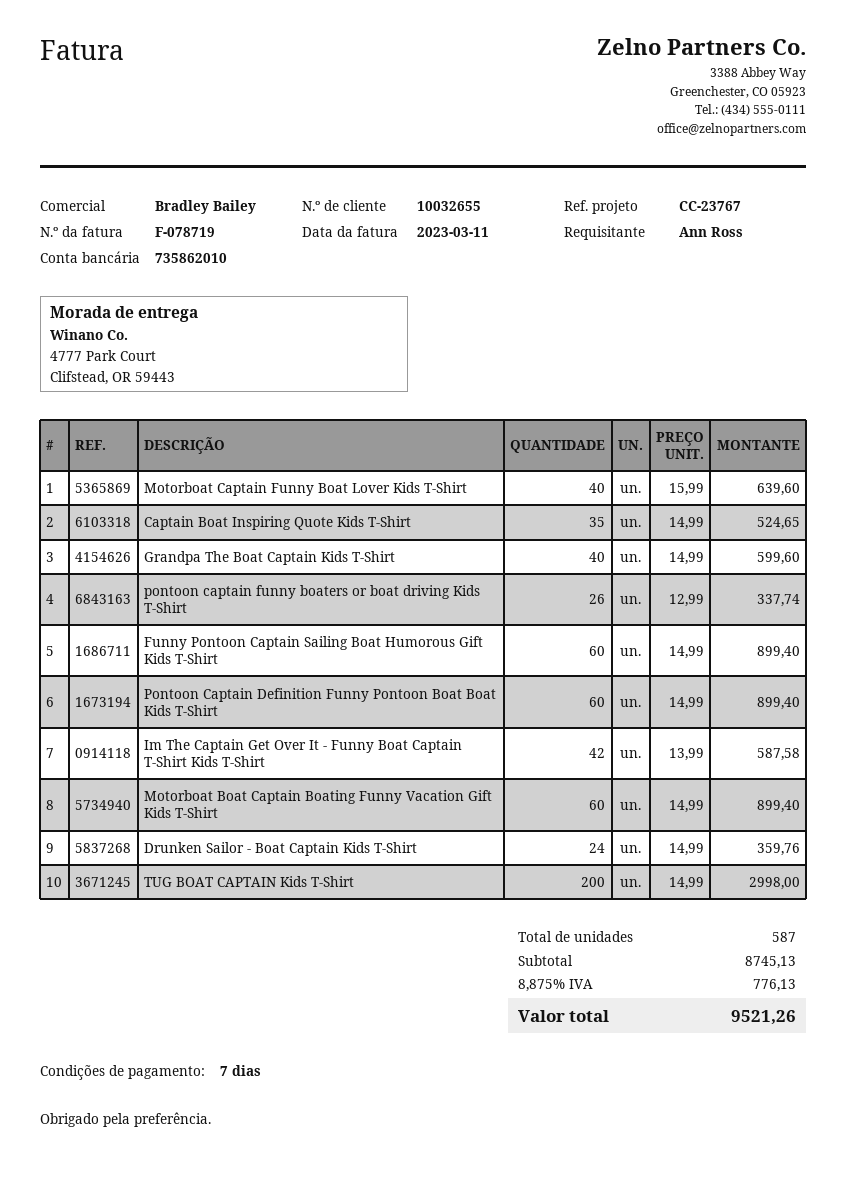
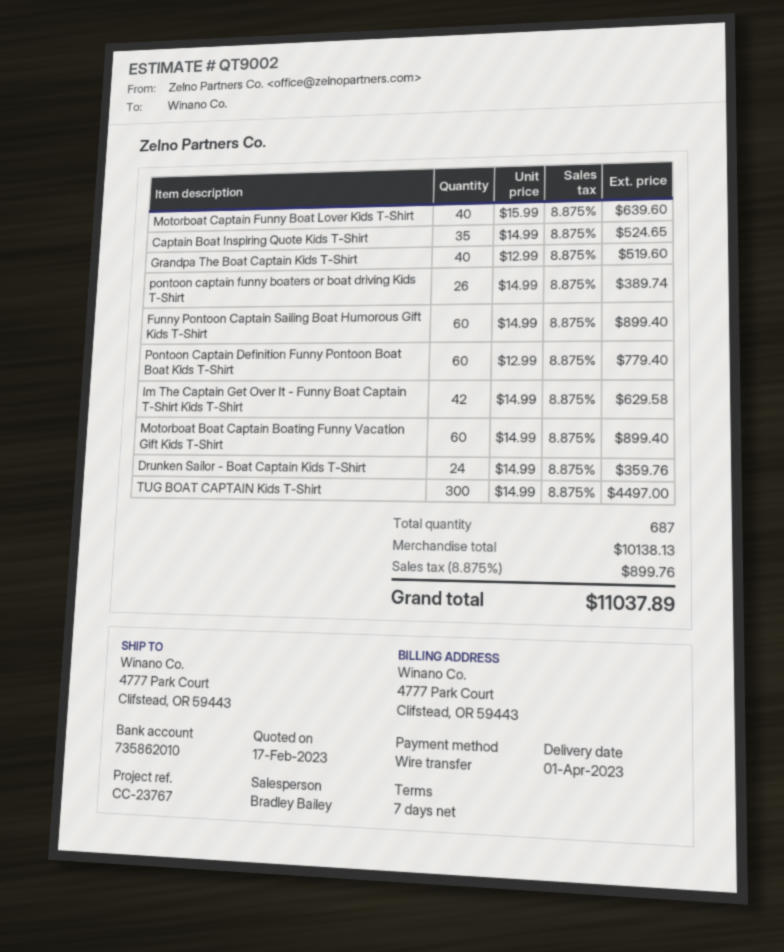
Grandpa The Boat Captain Kids T-Shirt: 40 x 14.99 = 599.60 -> 40 x 12.99 = 519.60
pontoon captain funny boaters or boat driving Kids T-Shirt: 26 x 12.99 = 337.74 -> 26 x 14.99 = 389.74
Pontoon Captain Definition Funny Pontoon Boat Boat Kids T-Shirt: 60 x 14.99 = 899.40 -> 60 x 12.99 = 779.40
Im The Captain Get Over It - Funny Boat Captain T-Shirt Kids T-Shirt: 42 x 13.99 = 587.58 -> 42 x 14.99 = 629.58
TUG BOAT CAPTAIN Kids T-Shirt: 200 x 14.99 = 2998.00 -> 300 x 14.99 = 4497.00
total quantity: 587 -> 687
subtotal: 8745.13 -> 10138.13
tax: 8.875% = 776.13 -> 8.875% = 899.76
total: 9521.26 -> 11037.89

